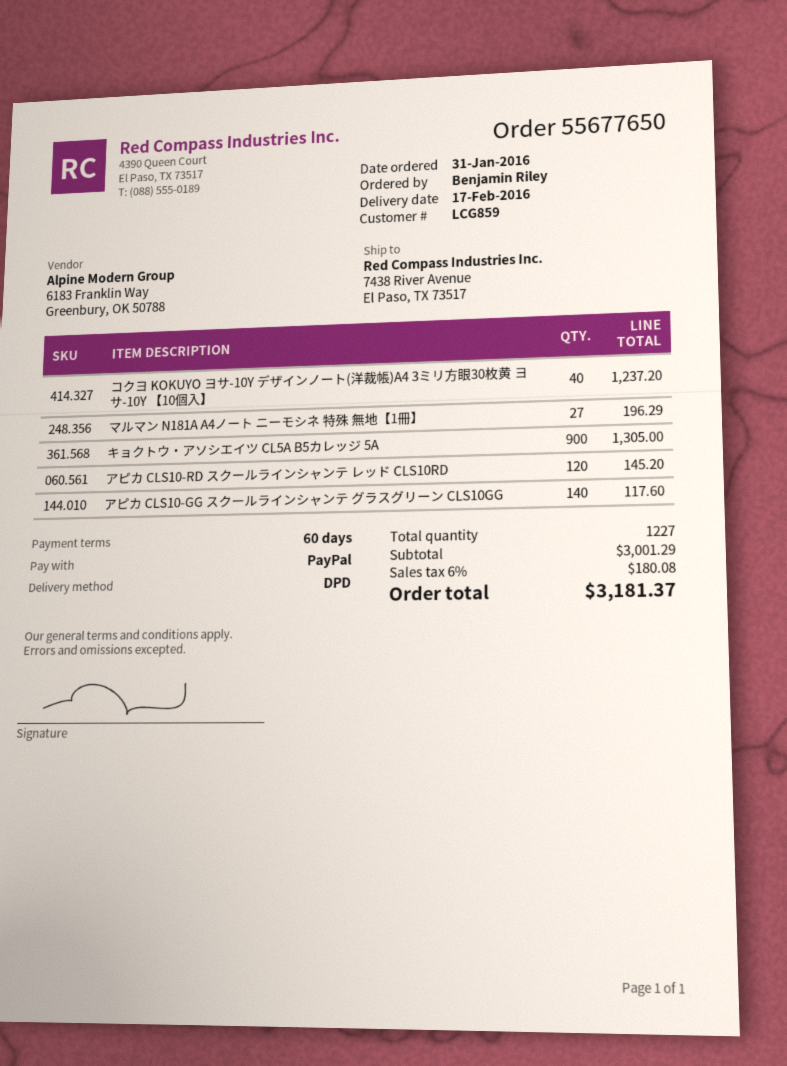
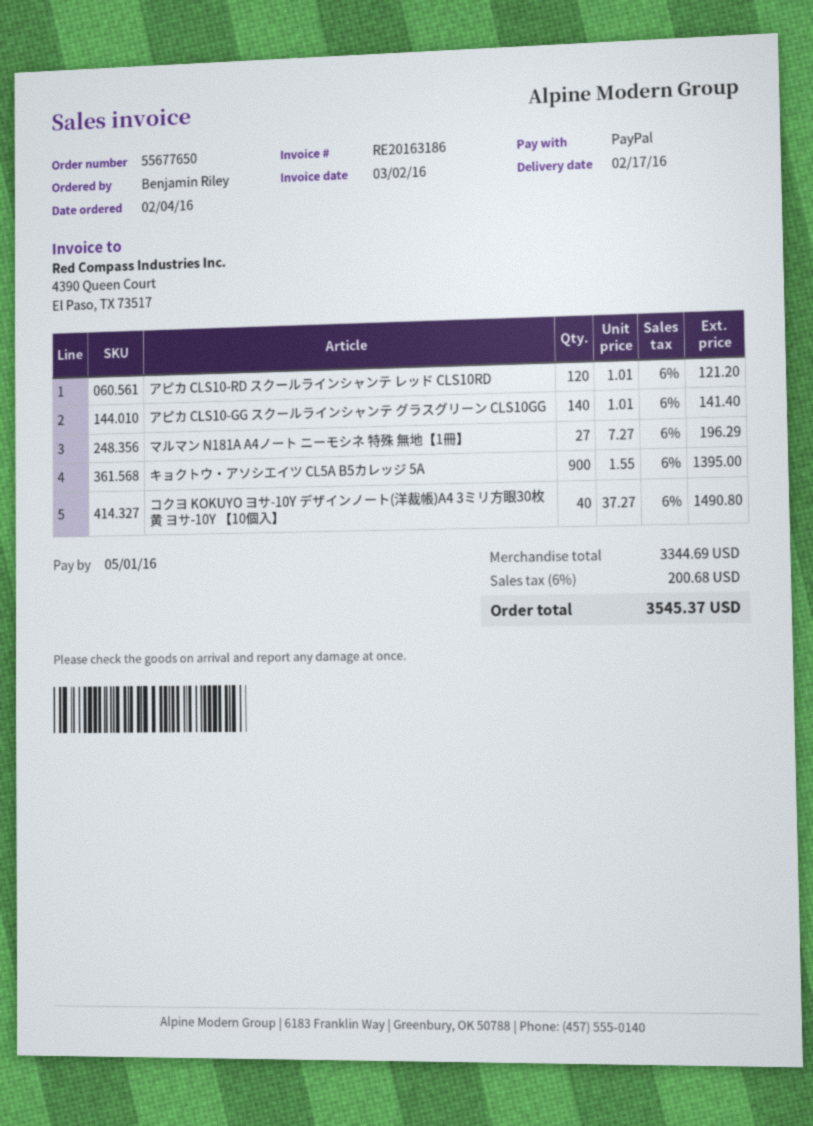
order date: 2016-01-31 -> 2016-02-04
コクヨ KOKUYO ヨサ-10Y デザインノート(洋裁帳)A4 3ミリ方眼30枚黄 ヨサ-10Y 【10個入】: 40 for 1237.20 -> 40 for 1490.80
キョクトウ・アソシエイツ CL5A B5カレッジ 5A: 900 for 1305.00 -> 900 for 1395.00
アピカ CLS10-RD スクールラインシャンテ レッド CLS10RD: 120 for 145.20 -> 120 for 121.20
アピカ CLS10-GG スクールラインシャンテ グラスグリーン CLS10GG: 140 for 117.60 -> 140 for 141.40
subtotal: 3001.29 -> 3344.69
tax: 6% = 180.08 -> 6% = 200.68
total: 3181.37 -> 3545.37

